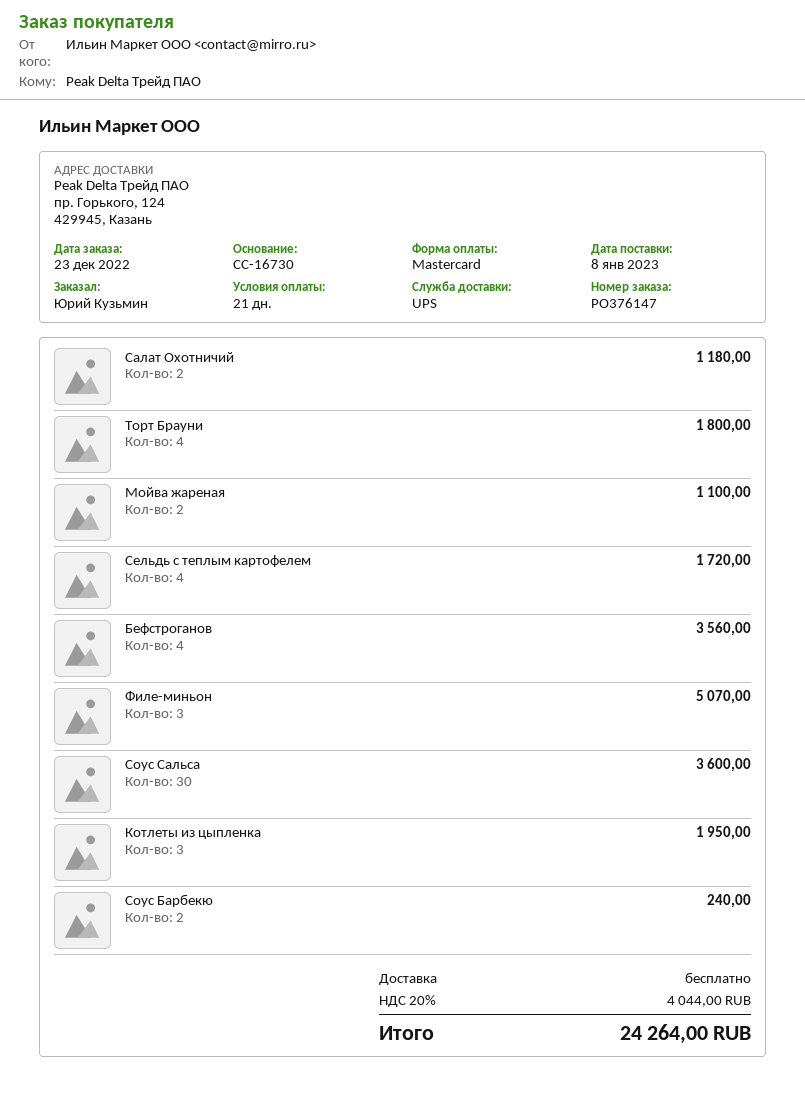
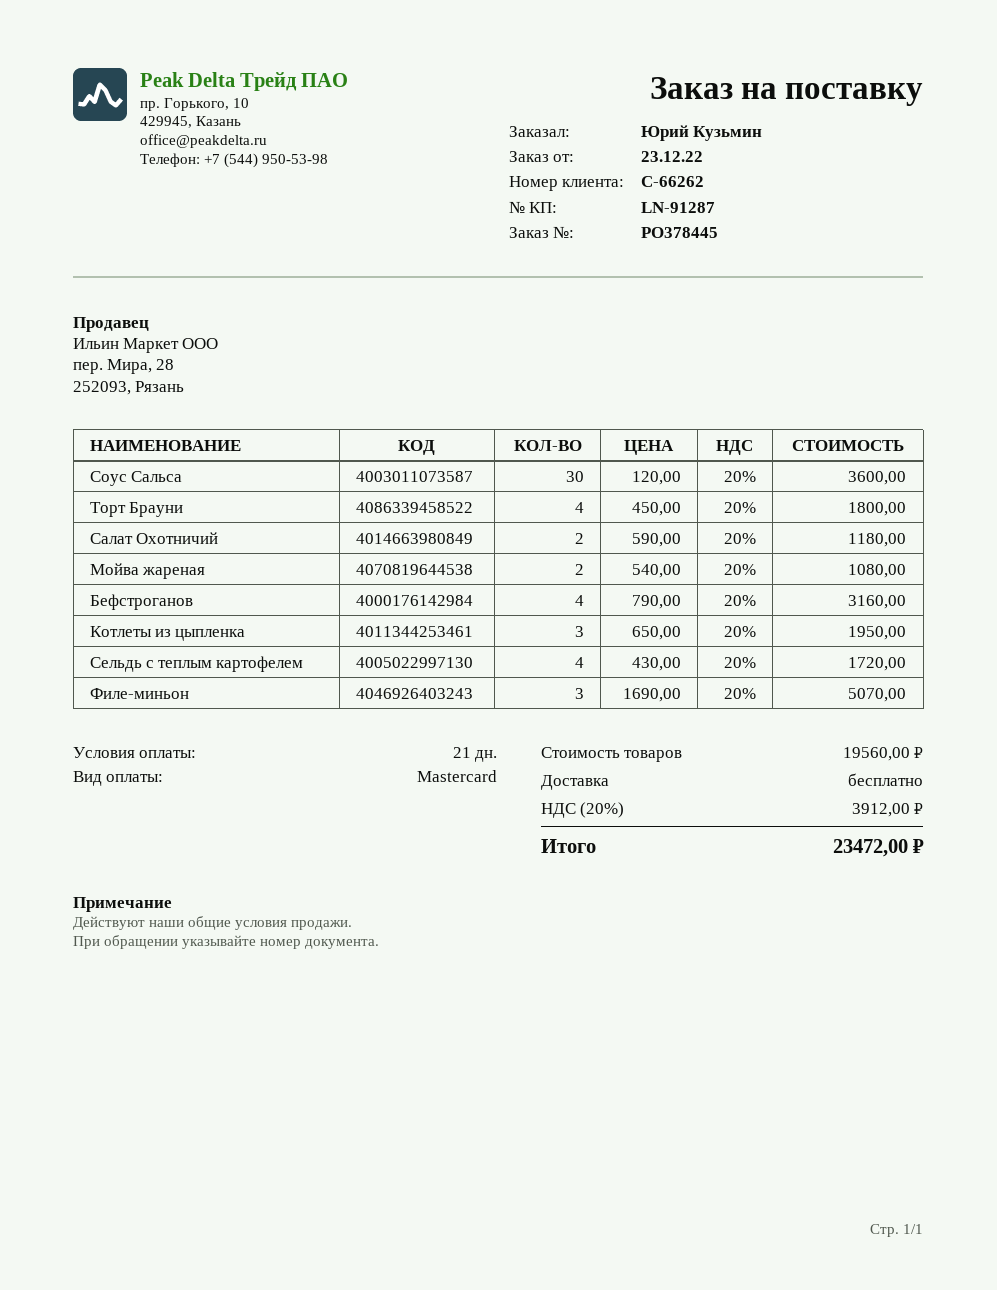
order number: PO376147 -> PO378445
Мойва жареная: 2 for 1100.00 -> 2 for 1080.00
Бефстроганов: 4 for 3560.00 -> 4 for 3160.00
Соус Барбекю: 2 for 240.00 -> none
tax: 20% = 4044.00 -> 20% = 3912.00
total: 24264.00 -> 23472.00

